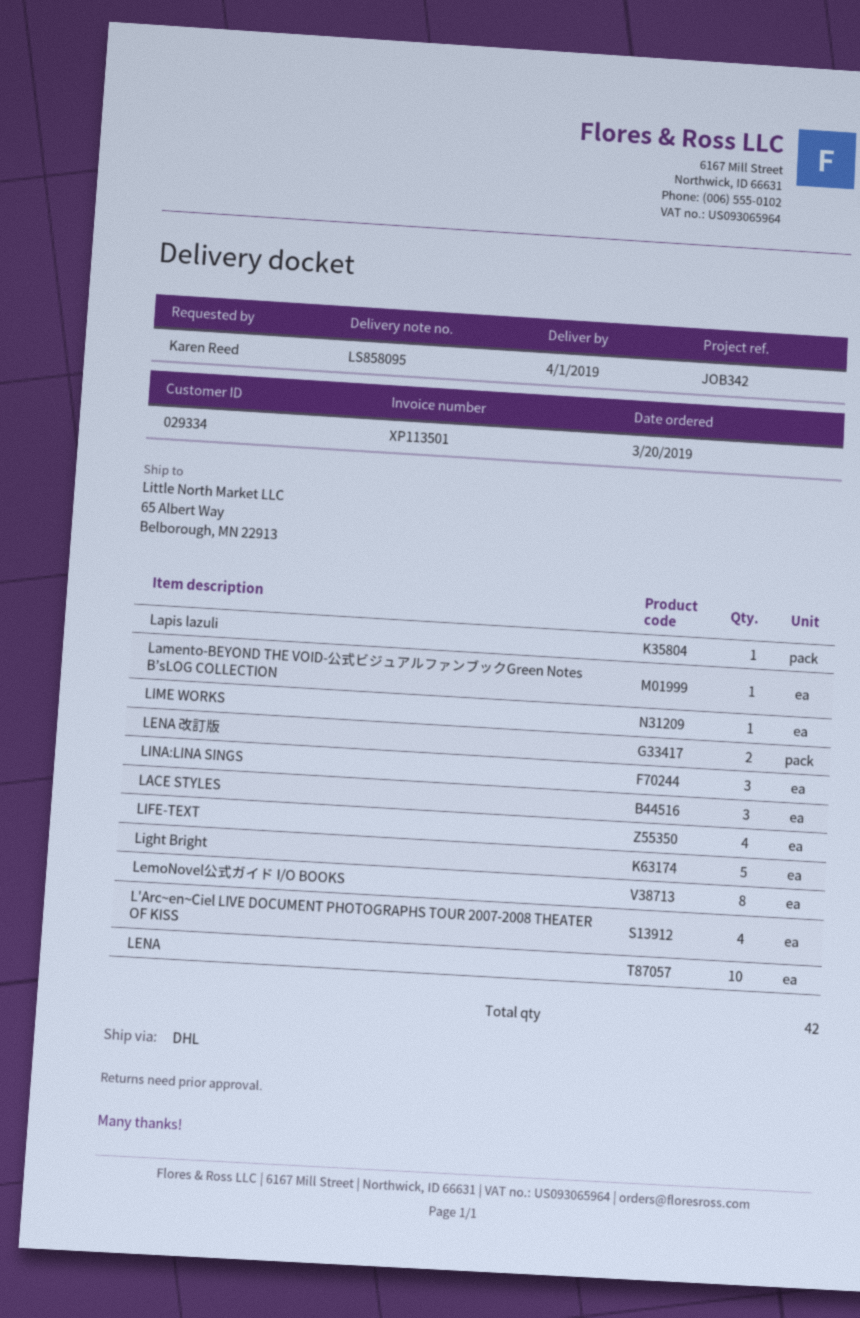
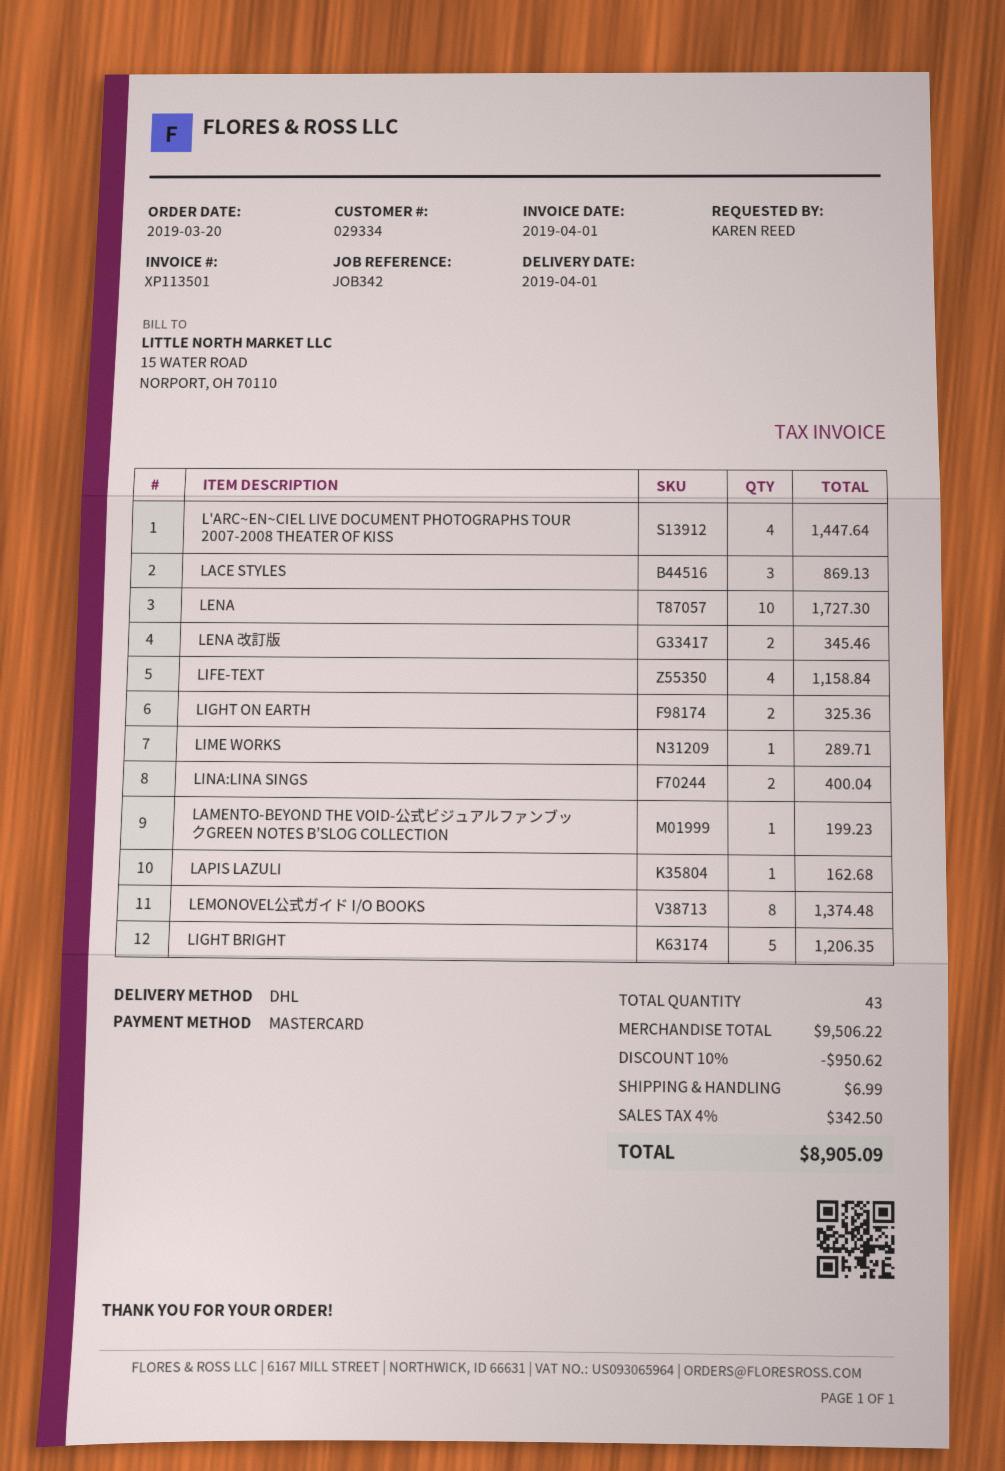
LINA:LINA SINGS: 3 -> 2
LIGHT ON EARTH: none -> 2
total quantity: 42 -> 43

